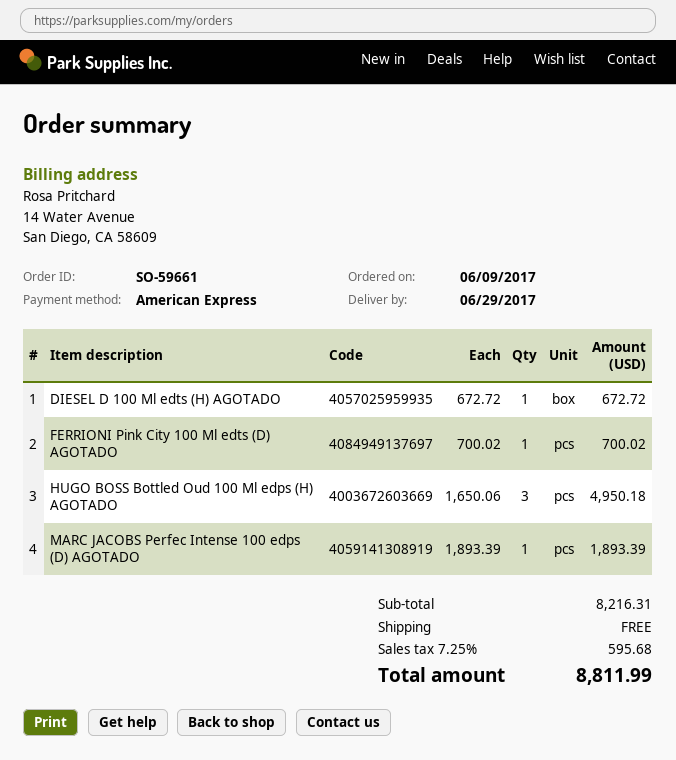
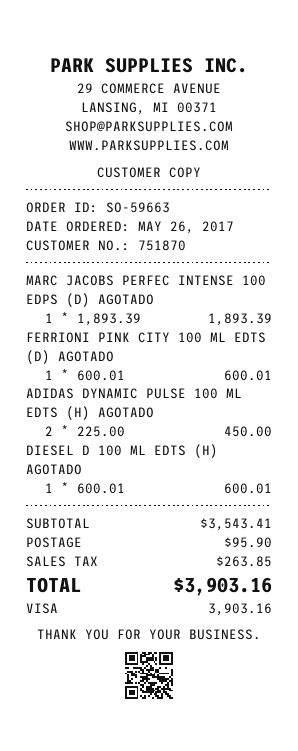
order number: SO-59661 -> SO-59663
order date: 2017-06-09 -> 2017-05-26
payment method: American Express -> Visa
DIESEL D 100 Ml edts (H) AGOTADO: 1 x 672.72 = 672.72 -> 1 x 600.01 = 600.01
FERRIONI Pink City 100 Ml edts (D) AGOTADO: 1 x 700.02 = 700.02 -> 1 x 600.01 = 600.01
HUGO BOSS Bottled Oud 100 Ml edps (H) AGOTADO: 3 x 1650.06 = 4950.18 -> none
ADIDAS DYNAMIC PULSE 100 ML EDTS (H) AGOTADO: none -> 2 x 225.00 = 450.00
subtotal: 8216.31 -> 3543.41
shipping: 0.00 -> 95.90
tax: 595.68 -> 263.85
total: 8811.99 -> 3903.16

